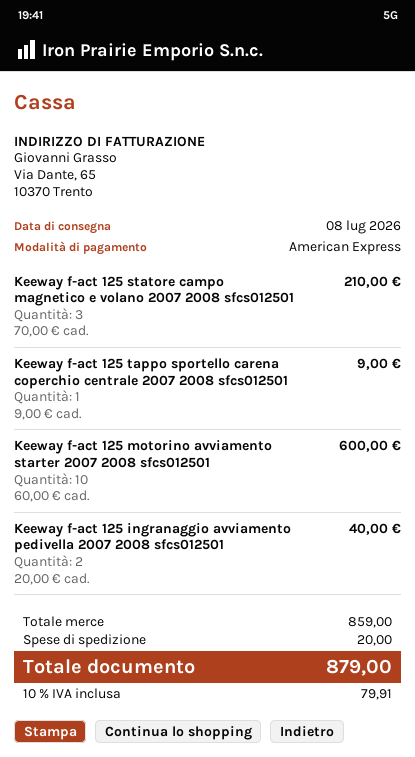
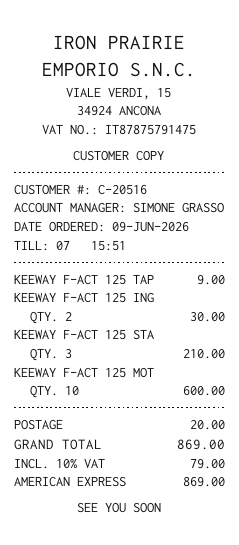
Keeway f-act 125 ingranaggio avviamento pedivella 2007 2008 sfcs012501: 2 for 40.00 -> 2 for 30.00
tax: 10% = 79.91 -> 10% = 79.00
total: 879.00 -> 869.00

